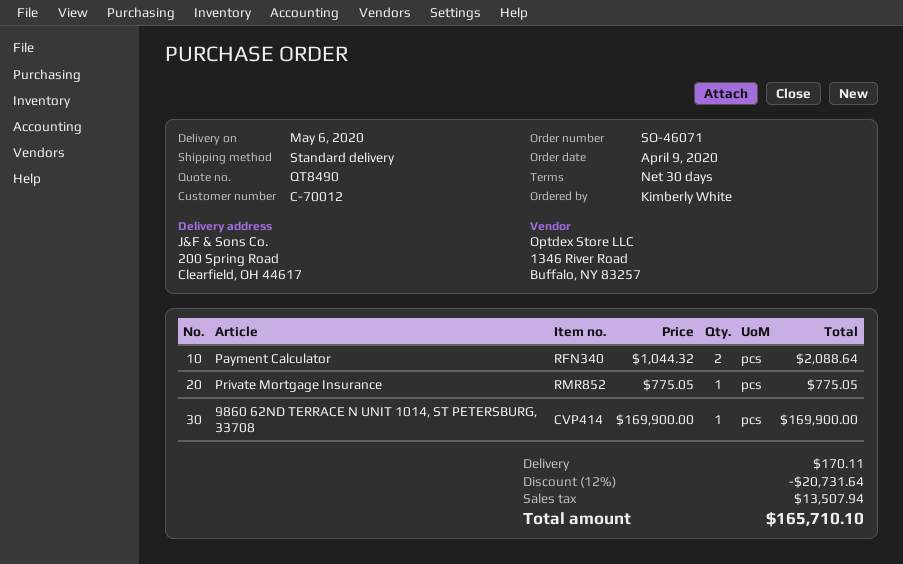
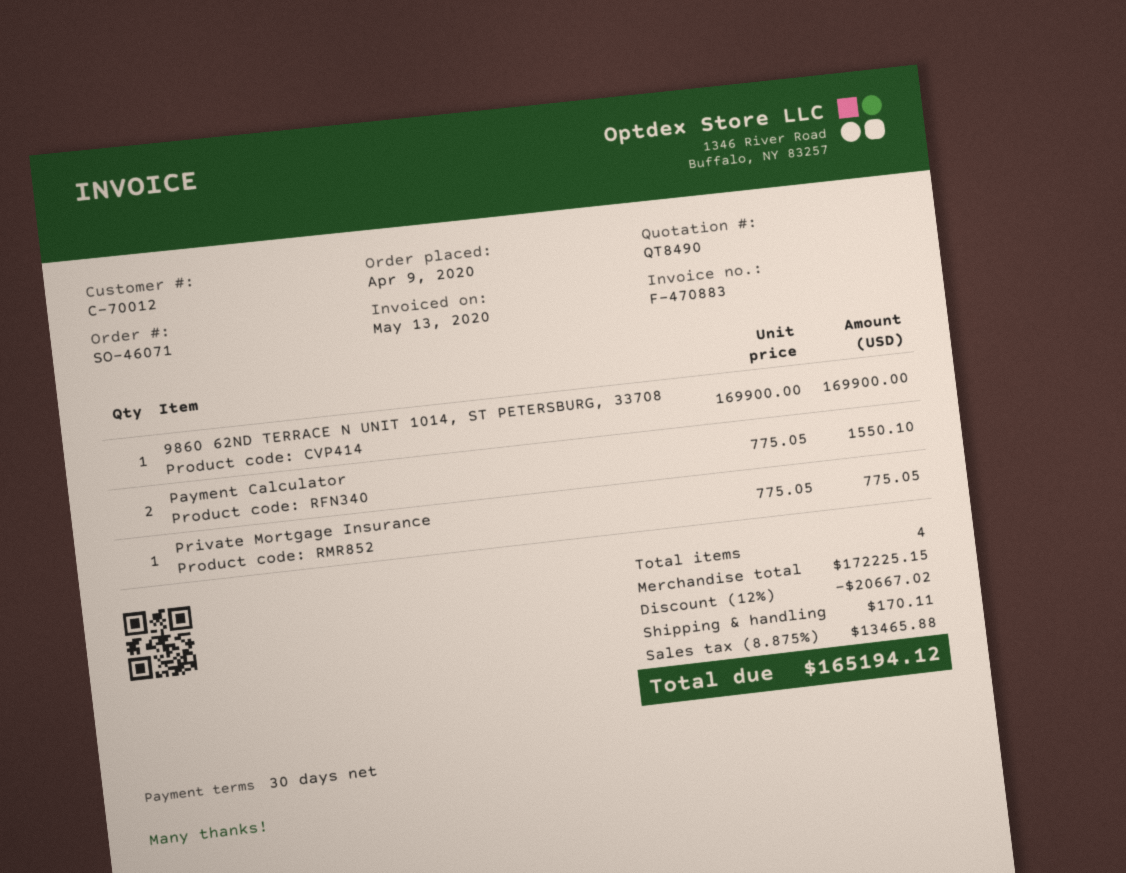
Payment Calculator: 2 x 1044.32 = 2088.64 -> 2 x 775.05 = 1550.10
discount: 12% = 20731.64 -> 12% = 20667.02
tax: 13507.94 -> 13465.88
total: 165710.10 -> 165194.12

